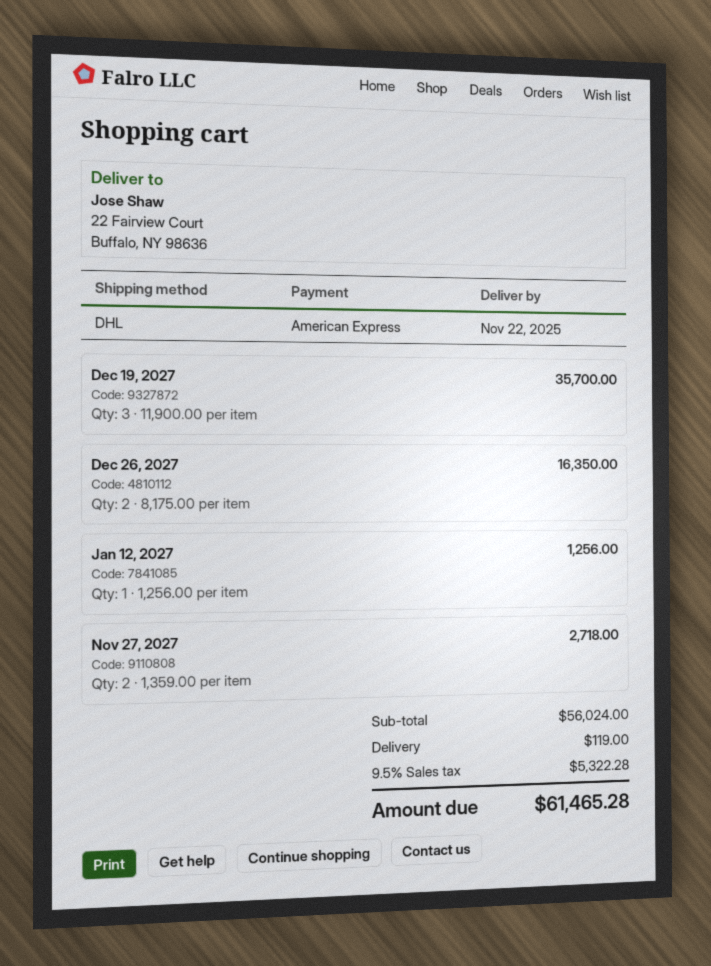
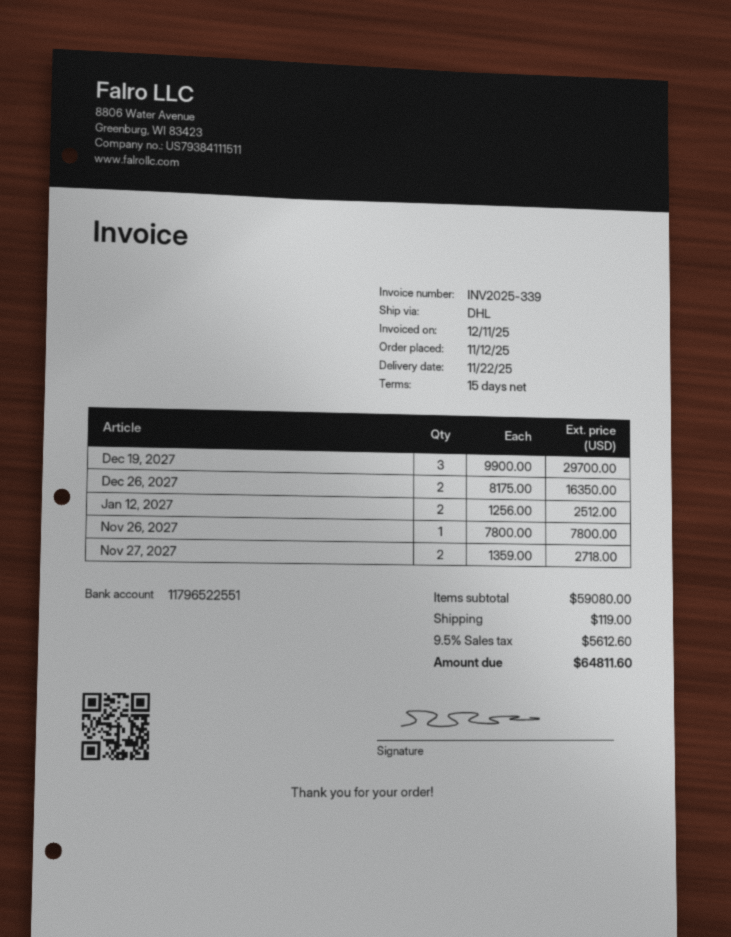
Dec 19, 2027: 3 x 11900.00 = 35700.00 -> 3 x 9900.00 = 29700.00
Jan 12, 2027: 1 x 1256.00 = 1256.00 -> 2 x 1256.00 = 2512.00
Nov 26, 2027: none -> 1 x 7800.00 = 7800.00
subtotal: 56024.00 -> 59080.00
tax: 9.5% = 5322.28 -> 9.5% = 5612.60
total: 61465.28 -> 64811.60

